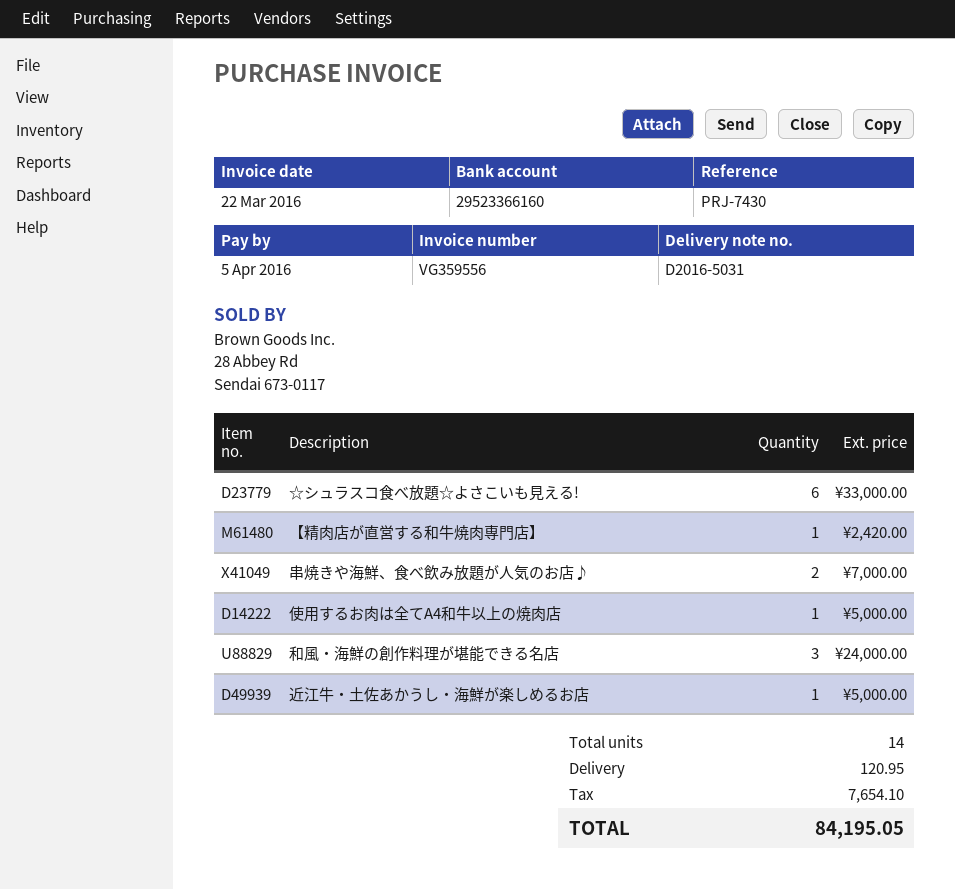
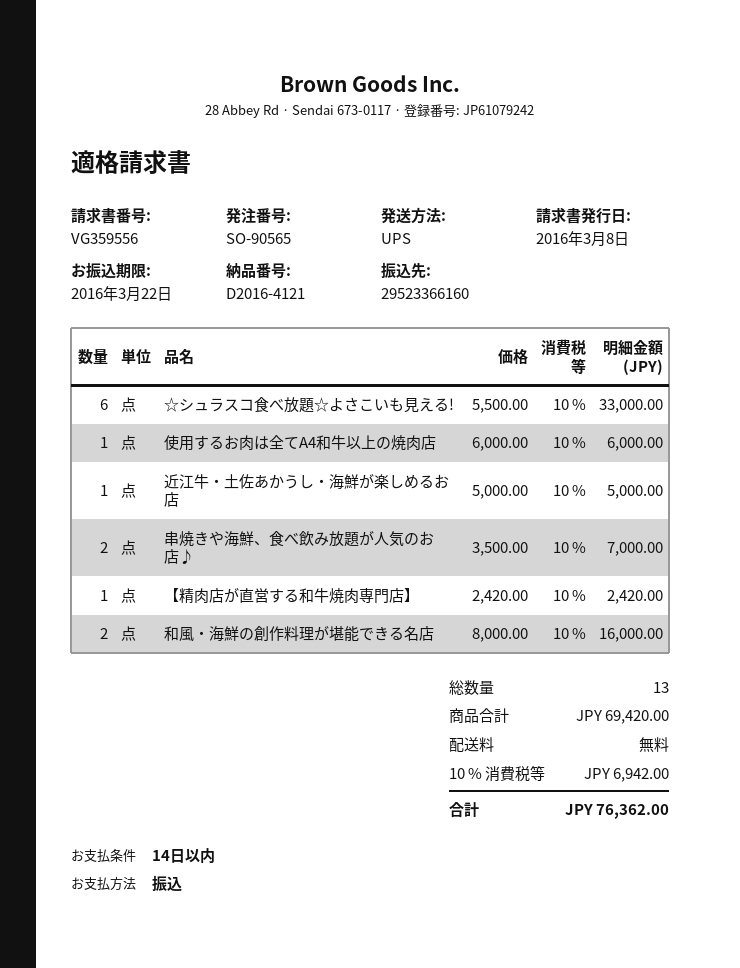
delivery note number: D2016-5031 -> D2016-4121
invoice date: 2016-03-22 -> 2016-03-08
due date: 2016-04-05 -> 2016-03-22
使用するお肉は全てA4和牛以上の焼肉店: 1 for 5000.00 -> 1 for 6000.00
和風・海鮮の創作料理が堪能できる名店: 3 for 24000.00 -> 2 for 16000.00
total quantity: 14 -> 13
shipping: 120.95 -> 0.00
tax: 7654.10 -> 6942.00
total: 84195.05 -> 76362.00

